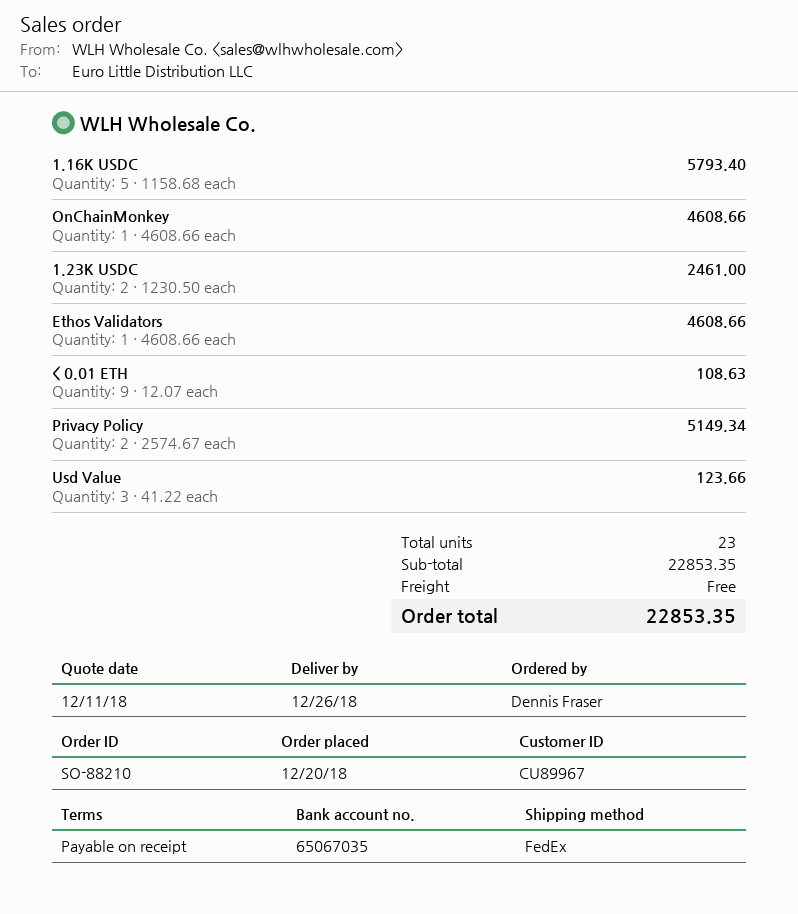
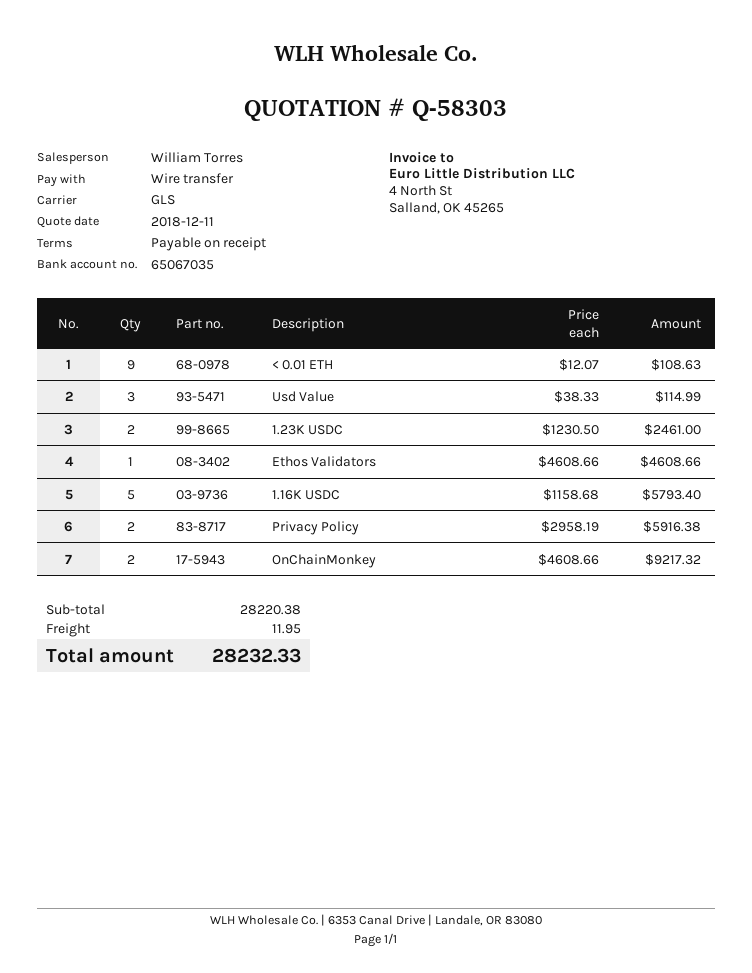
shipping method: FedEx -> GLS
OnChainMonkey: 1 x 4608.66 = 4608.66 -> 2 x 4608.66 = 9217.32
Privacy Policy: 2 x 2574.67 = 5149.34 -> 2 x 2958.19 = 5916.38
Usd Value: 3 x 41.22 = 123.66 -> 3 x 38.33 = 114.99
subtotal: 22853.35 -> 28220.38
shipping: 0.00 -> 11.95
total: 22853.35 -> 28232.33

